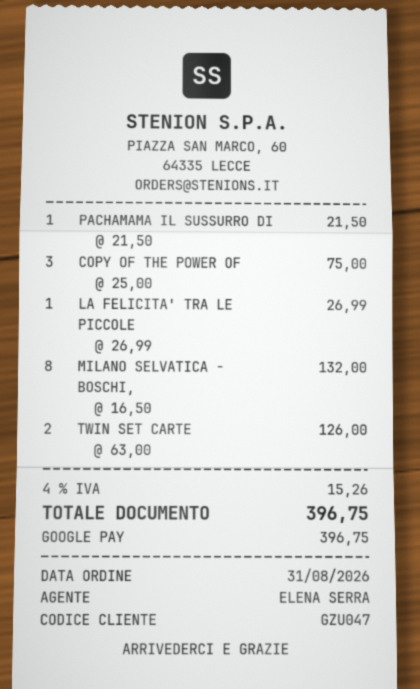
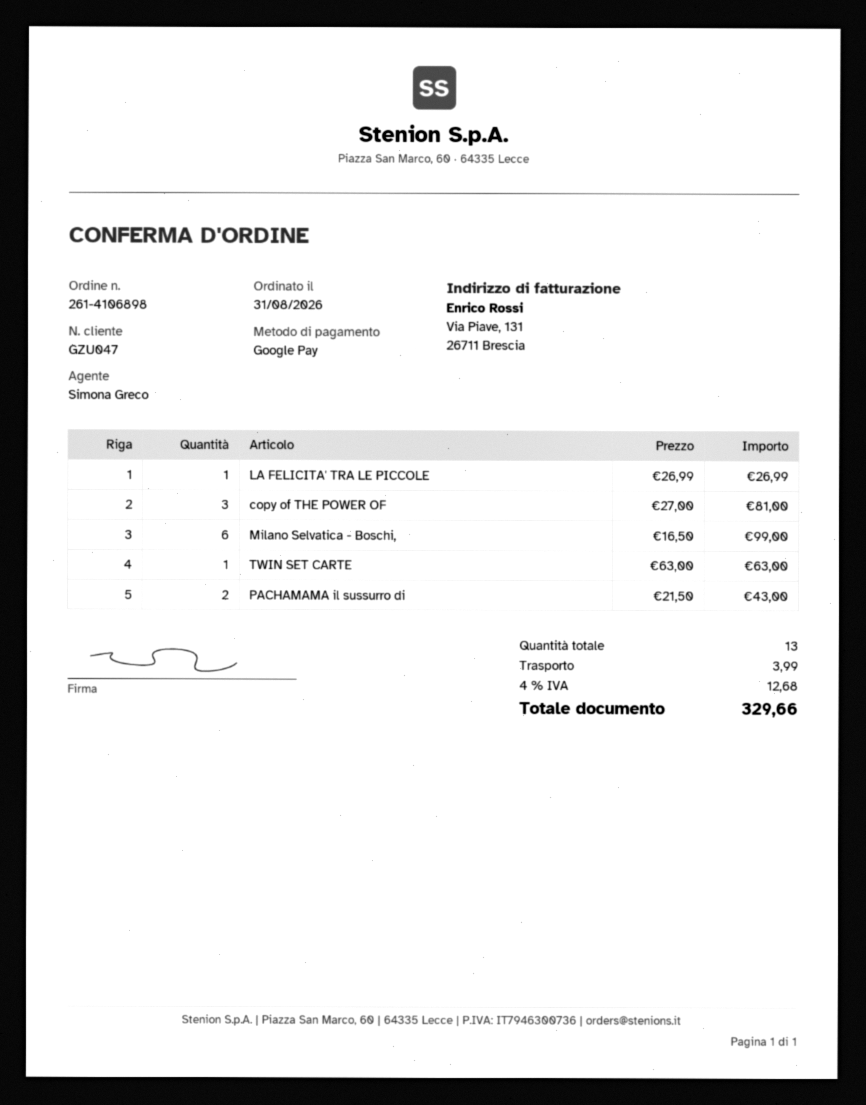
sales rep: ELENA SERRA -> Simona Greco
PACHAMAMA IL SUSSURRO DI: 1 x 21.50 = 21.50 -> 2 x 21.50 = 43.00
COPY OF THE POWER OF: 3 x 25.00 = 75.00 -> 3 x 27.00 = 81.00
MILANO SELVATICA - BOSCHI,: 8 x 16.50 = 132.00 -> 6 x 16.50 = 99.00
TWIN SET CARTE: 2 x 63.00 = 126.00 -> 1 x 63.00 = 63.00
shipping: none -> 3.99
tax: 4% = 15.26 -> 4% = 12.68
total: 396.75 -> 329.66

